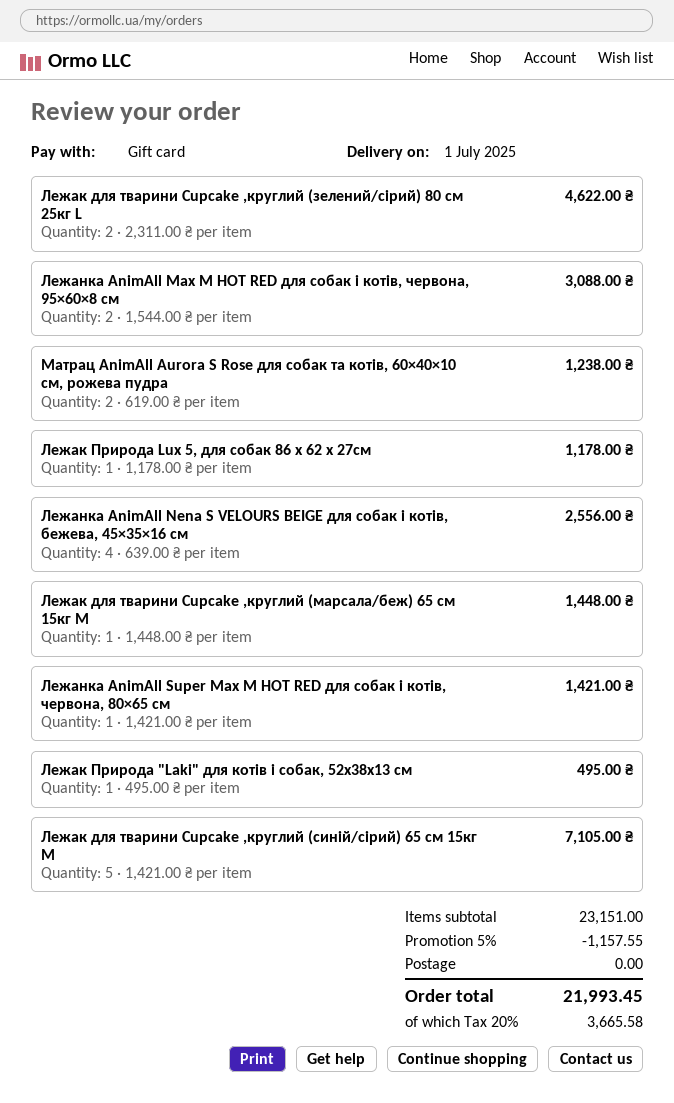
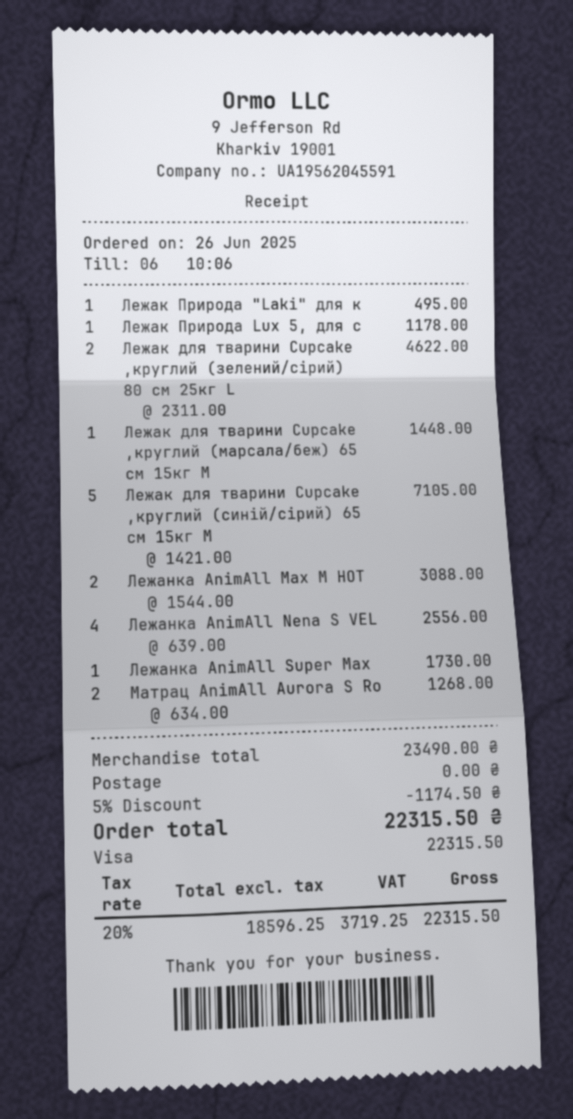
payment method: gift card -> Visa
Матрац AnimAll Aurora S Rose для собак та котів, 60×40×10 см, рожева пудра: 2 x 619.00 = 1238.00 -> 2 x 634.00 = 1268.00
Лежанка AnimAll Super Max M HOT RED для собак і котів, червона, 80×65 см: 1 x 1421.00 = 1421.00 -> 1 x 1730.00 = 1730.00
subtotal: 23151.00 -> 23490.00
discount: 5% = 1157.55 -> 5% = 1174.50
tax: 20% = 3665.58 -> 20% = 3719.25
total: 21993.45 -> 22315.50

